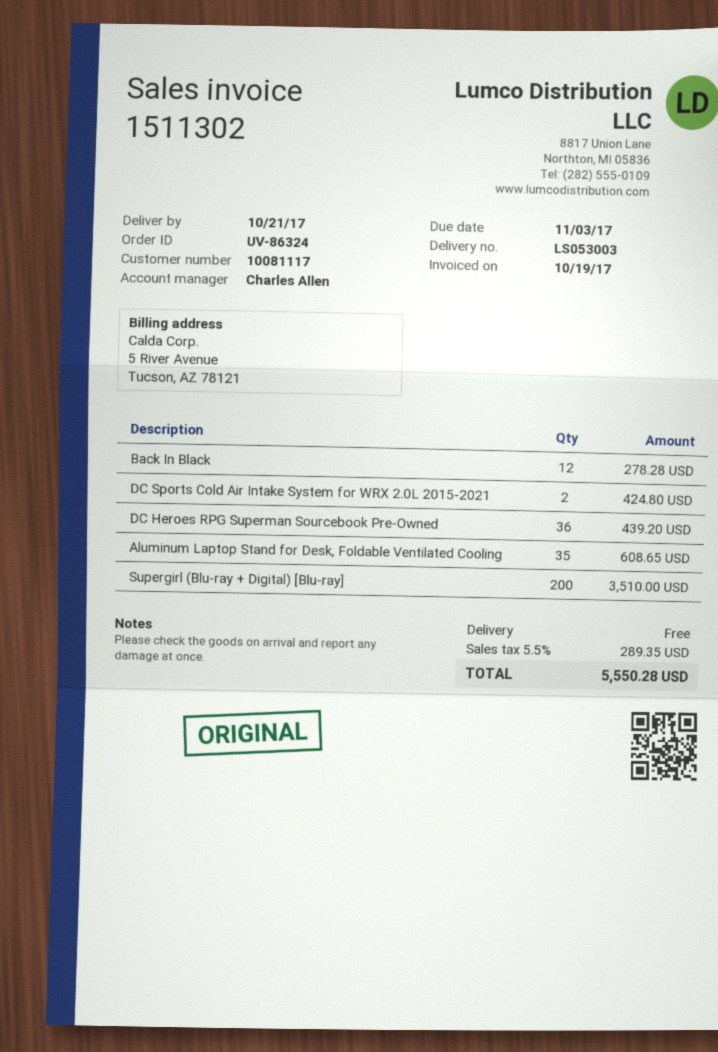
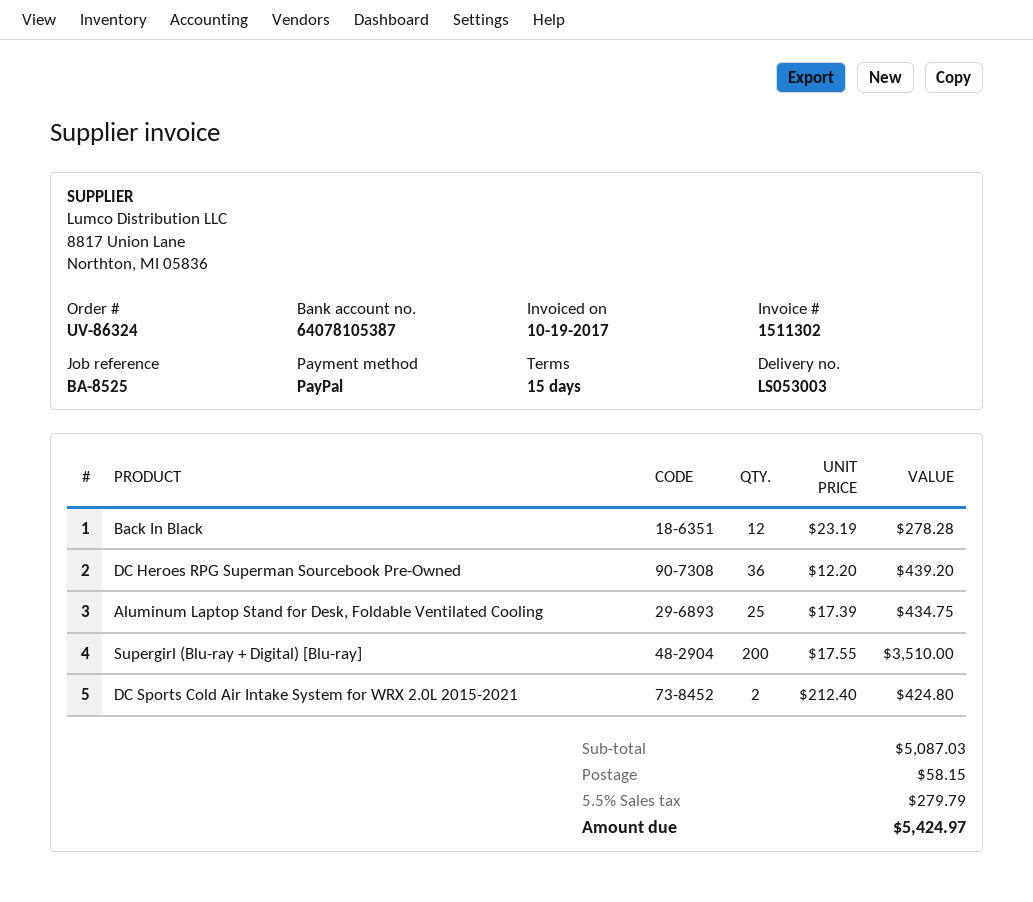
Aluminum Laptop Stand for Desk, Foldable Ventilated Cooling: 35 for 608.65 -> 25 for 434.75
shipping: 0.00 -> 58.15
tax: 5.5% = 289.35 -> 5.5% = 279.79
total: 5550.28 -> 5424.97

